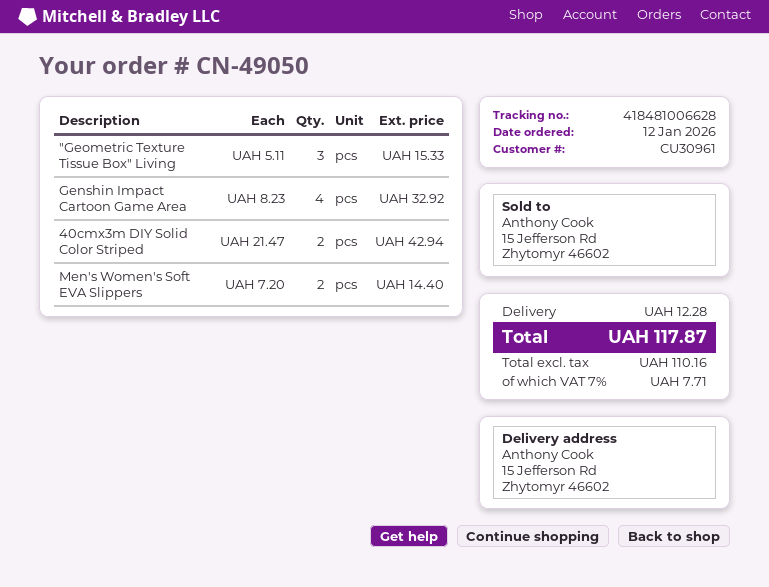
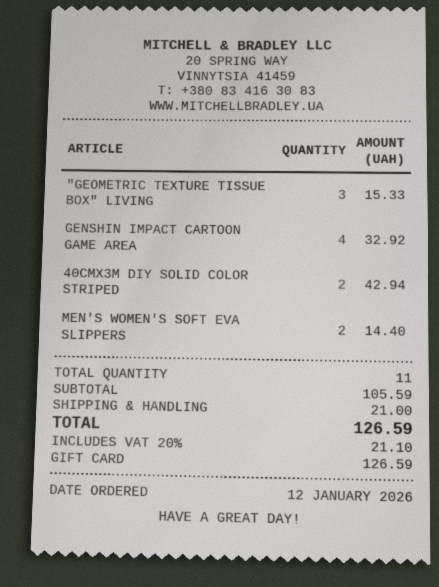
shipping: 12.28 -> 21.00
tax: 7% = 7.71 -> 20% = 21.10
total: 117.87 -> 126.59

